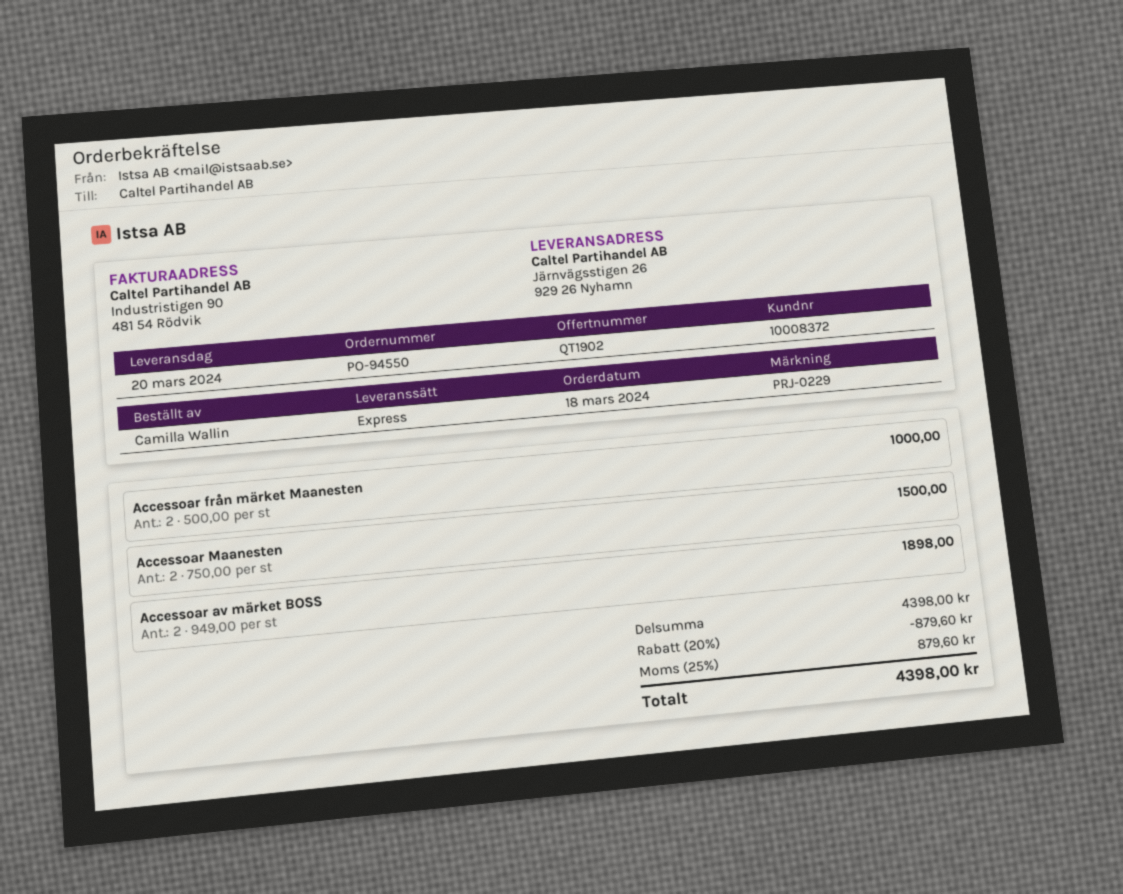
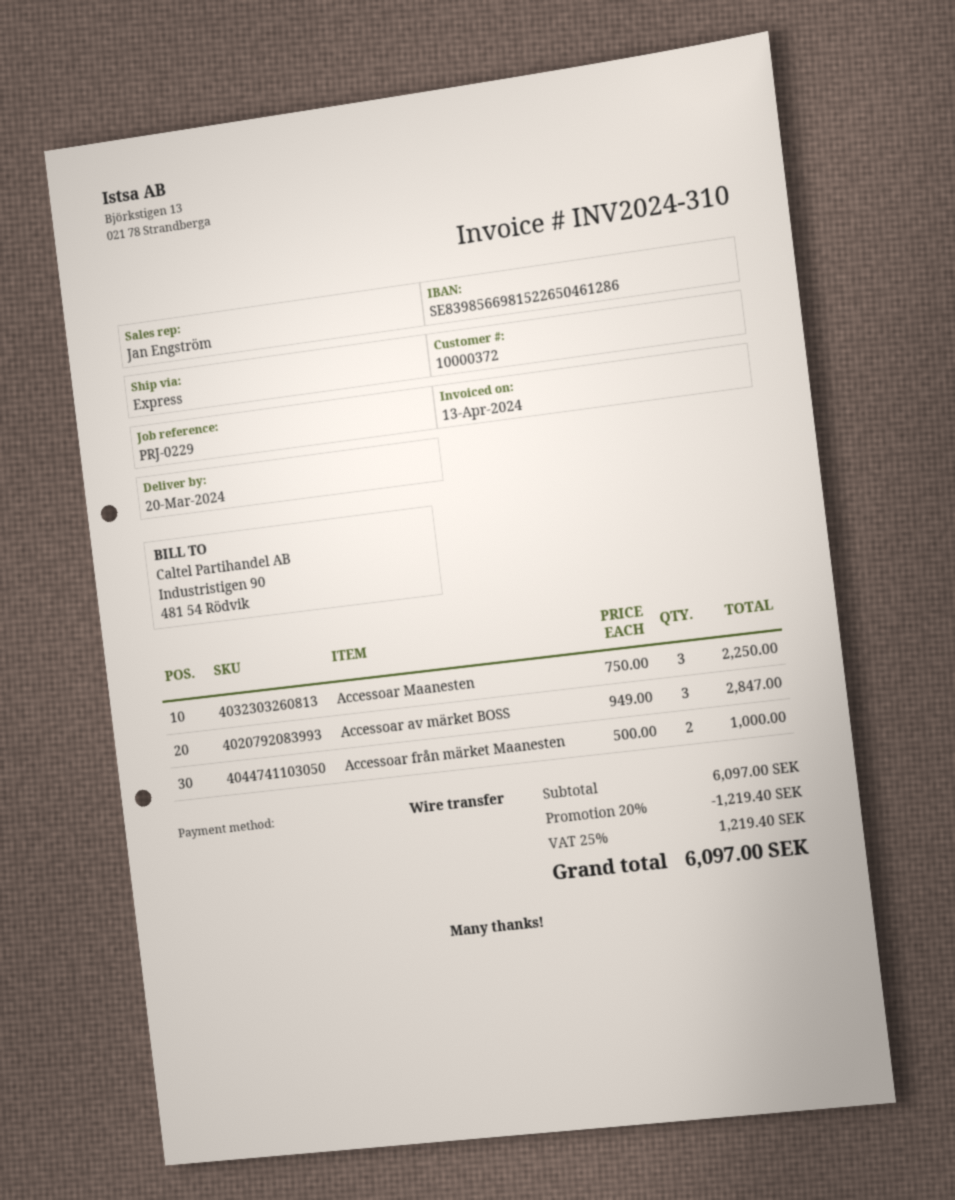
customer number: 10008372 -> 10000372
Accessoar Maanesten: 2 x 750.00 = 1500.00 -> 3 x 750.00 = 2250.00
Accessoar av märket BOSS: 2 x 949.00 = 1898.00 -> 3 x 949.00 = 2847.00
subtotal: 4398.00 -> 6097.00
discount: 20% = 879.60 -> 20% = 1219.40
tax: 25% = 879.60 -> 25% = 1219.40
total: 4398.00 -> 6097.00

